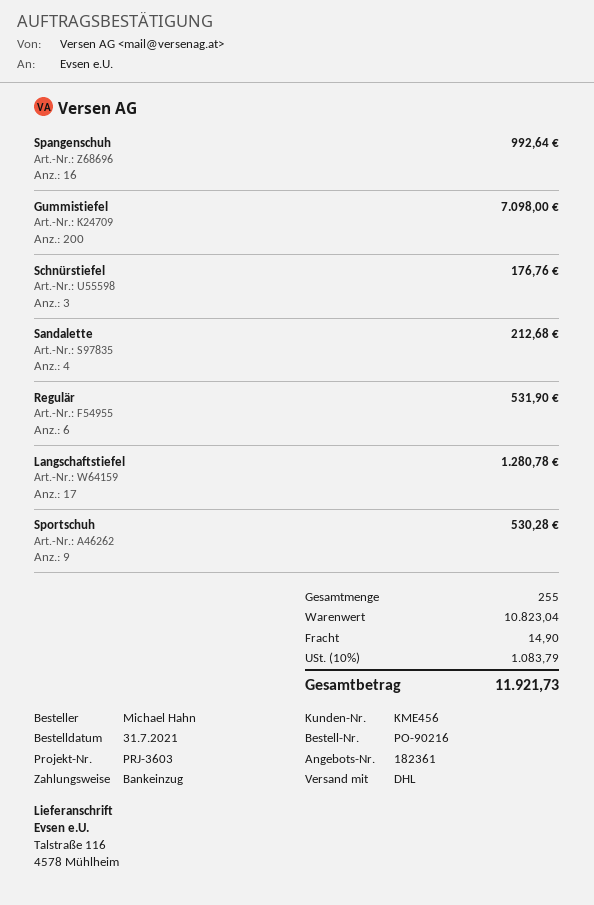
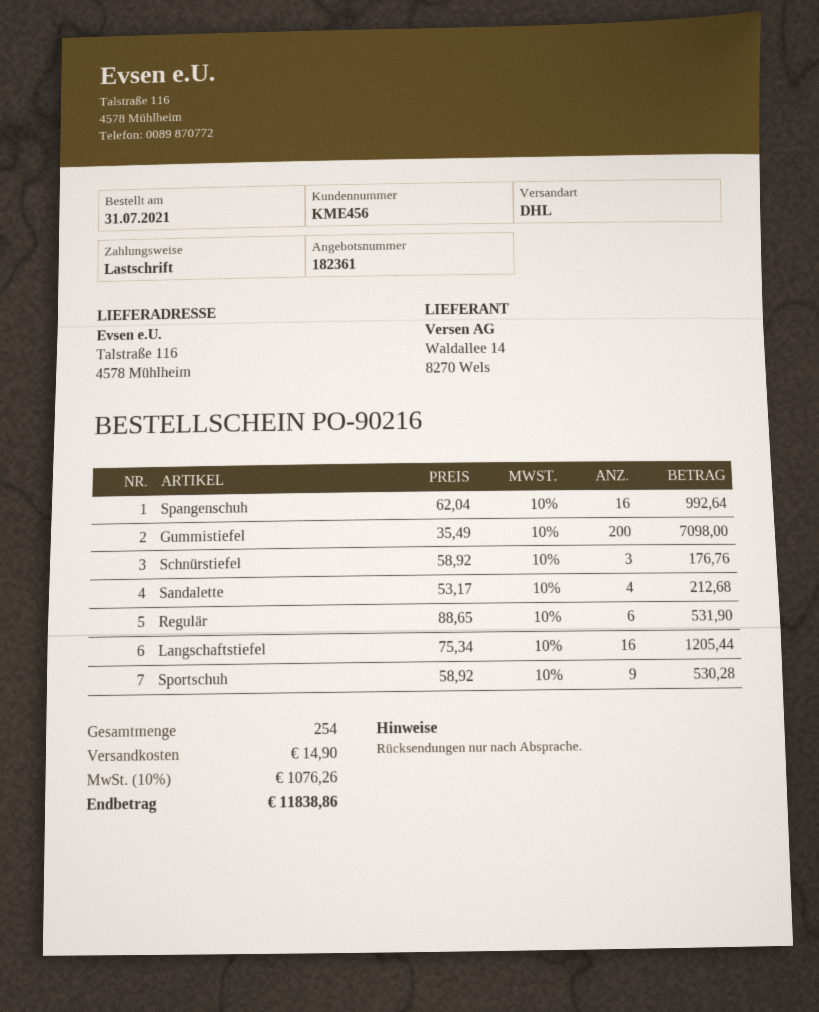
Langschaftstiefel: 17 for 1280.78 -> 16 for 1205.44
total quantity: 255 -> 254
tax: 10% = 1083.79 -> 10% = 1076.26
total: 11921.73 -> 11838.86

